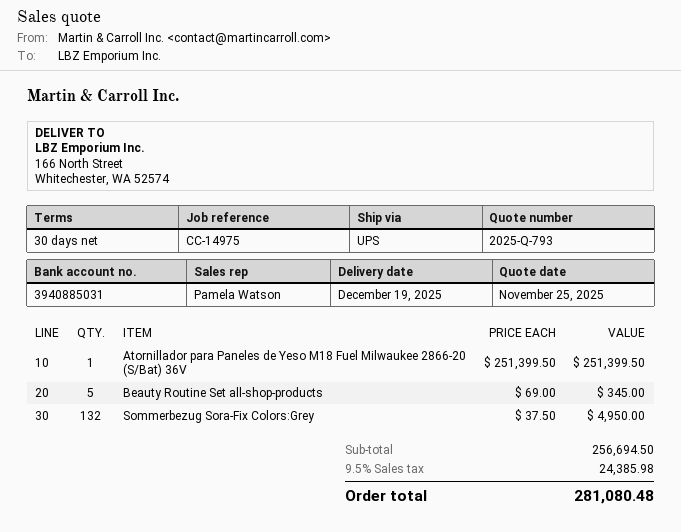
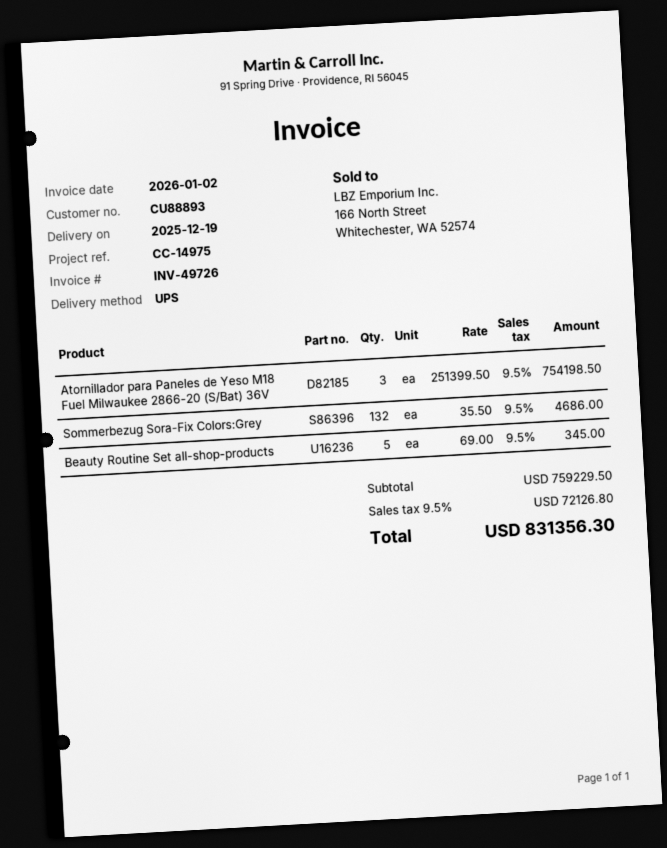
Atornillador para Paneles de Yeso M18 Fuel Milwaukee 2866-20 (S/Bat) 36V: 1 x 251399.50 = 251399.50 -> 3 x 251399.50 = 754198.50
Sommerbezug Sora-Fix Colors:Grey: 132 x 37.50 = 4950.00 -> 132 x 35.50 = 4686.00
subtotal: 256694.50 -> 759229.50
tax: 9.5% = 24385.98 -> 9.5% = 72126.80
total: 281080.48 -> 831356.30

